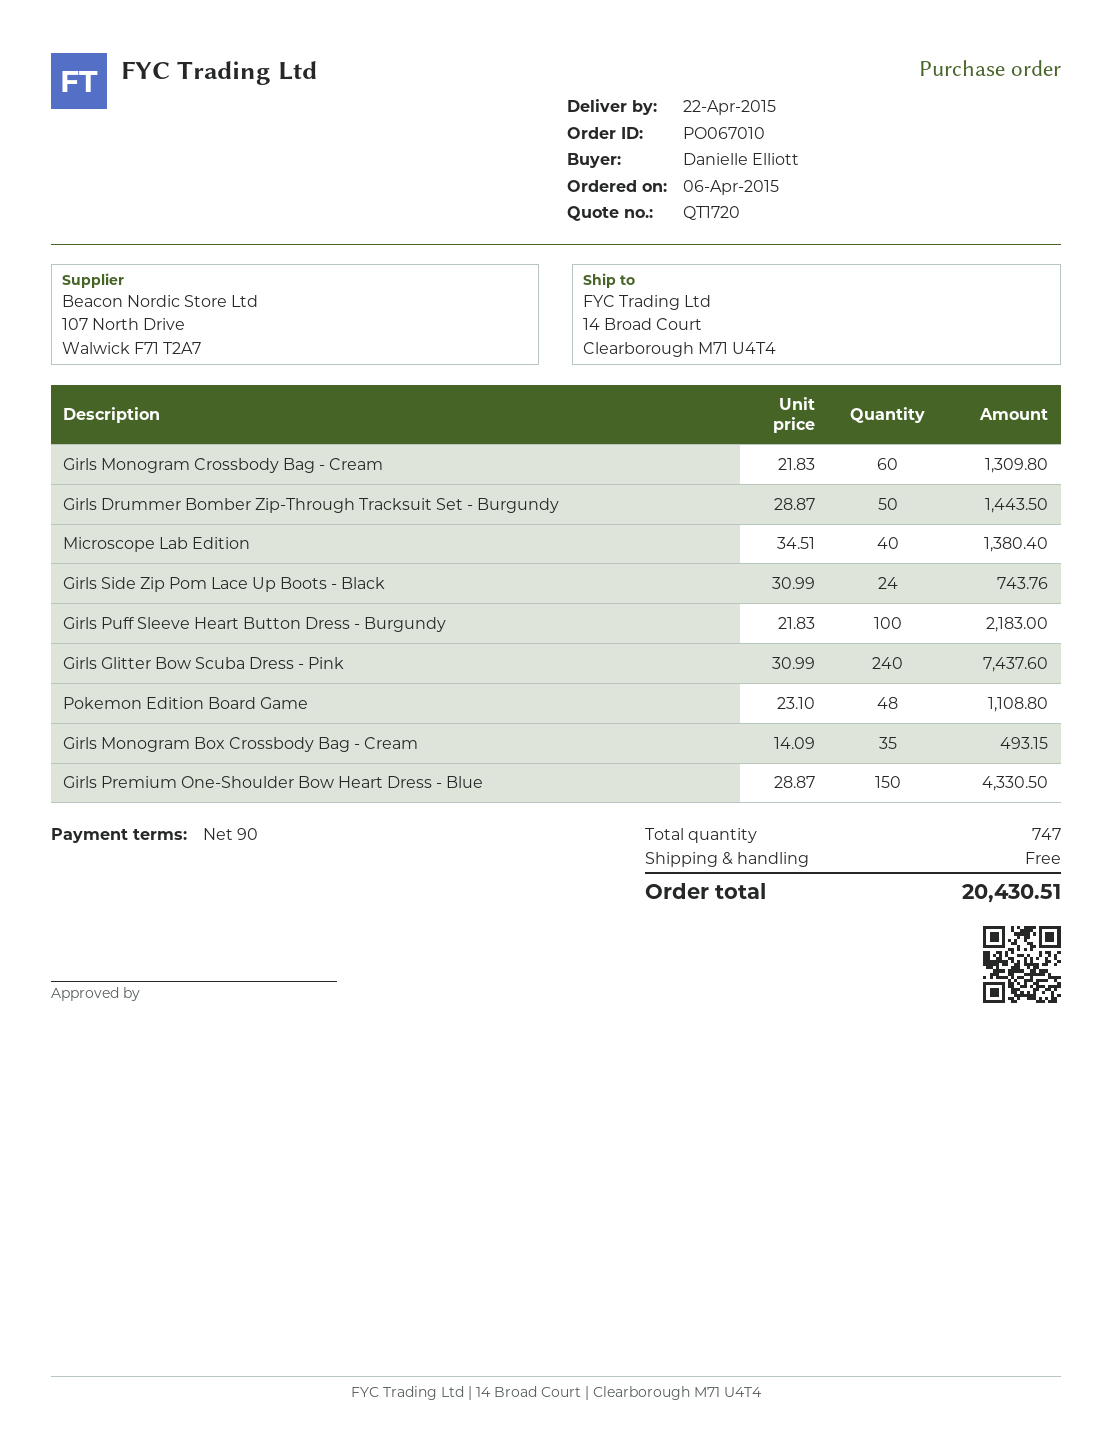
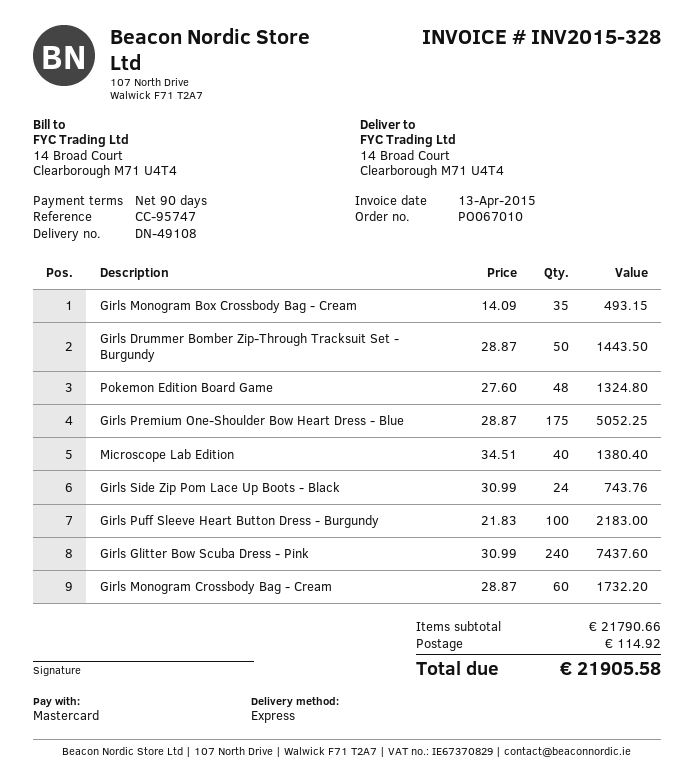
Girls Monogram Crossbody Bag - Cream: 60 x 21.83 = 1309.80 -> 60 x 28.87 = 1732.20
Pokemon Edition Board Game: 48 x 23.10 = 1108.80 -> 48 x 27.60 = 1324.80
Girls Premium One-Shoulder Bow Heart Dress - Blue: 150 x 28.87 = 4330.50 -> 175 x 28.87 = 5052.25
shipping: 0.00 -> 114.92
total: 20430.51 -> 21905.58

